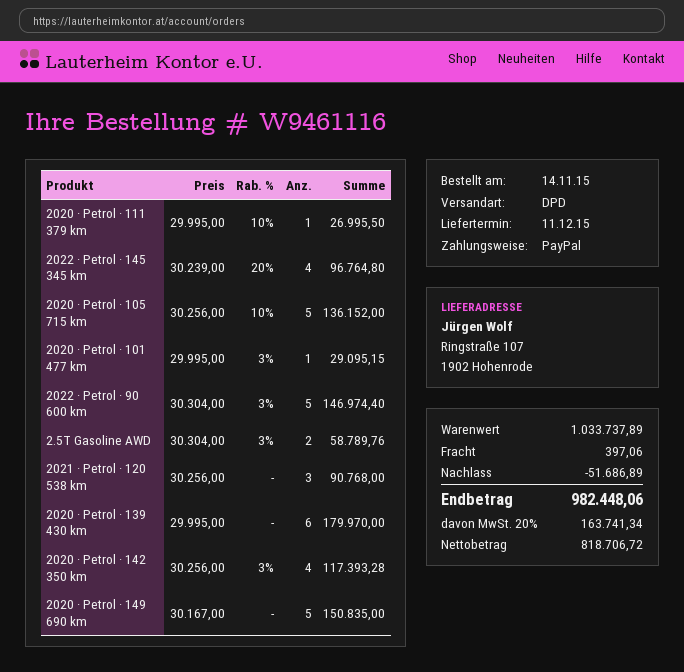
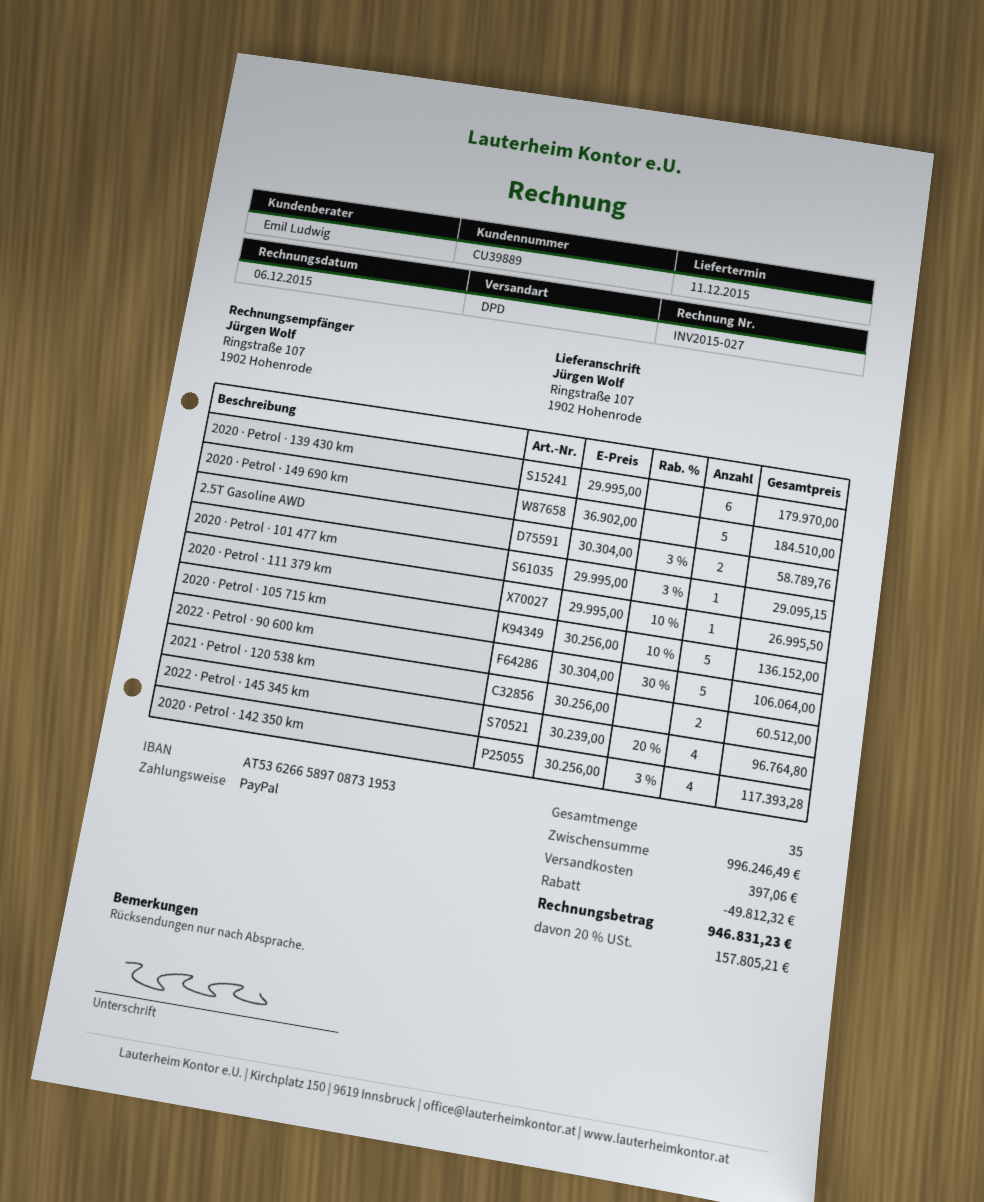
2022 · Petrol · 90 600 km: 5 x 30304.00 - 3% = 146974.40 -> 5 x 30304.00 - 30% = 106064.00
2021 · Petrol · 120 538 km: 3 x 30256.00 = 90768.00 -> 2 x 30256.00 = 60512.00
2020 · Petrol · 149 690 km: 5 x 30167.00 = 150835.00 -> 5 x 36902.00 = 184510.00
subtotal: 1033737.89 -> 996246.49
discount: 51686.89 -> 49812.32
tax: 20% = 163741.34 -> 20% = 157805.21
total: 982448.06 -> 946831.23

